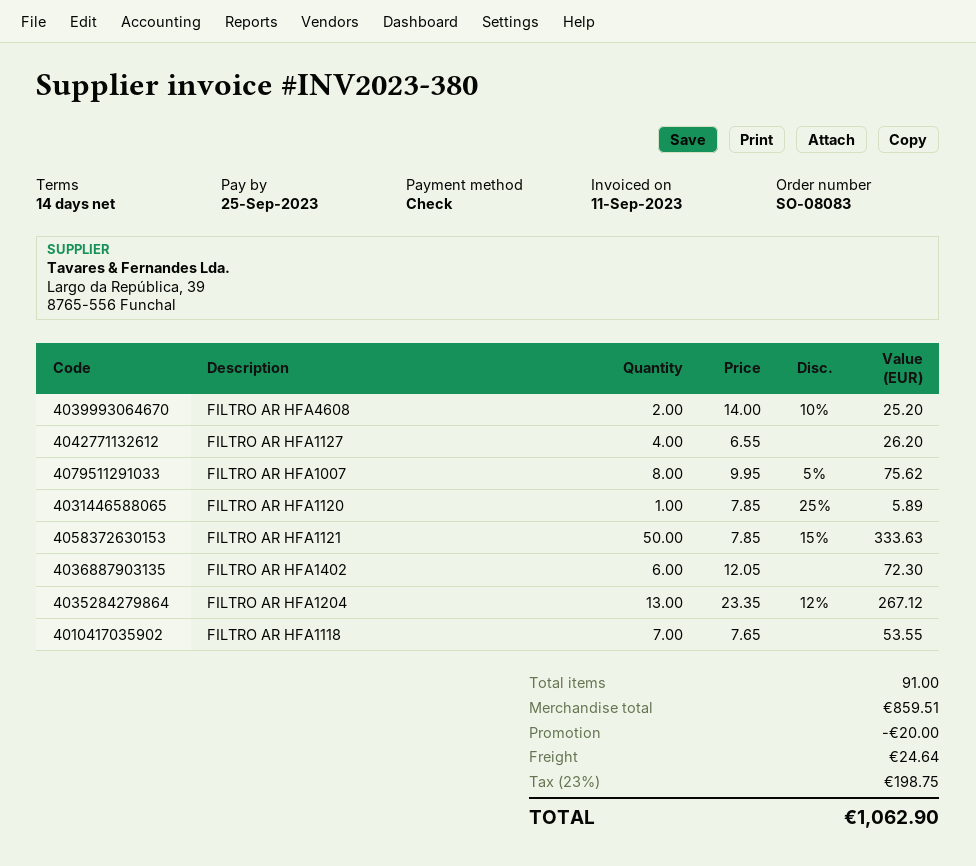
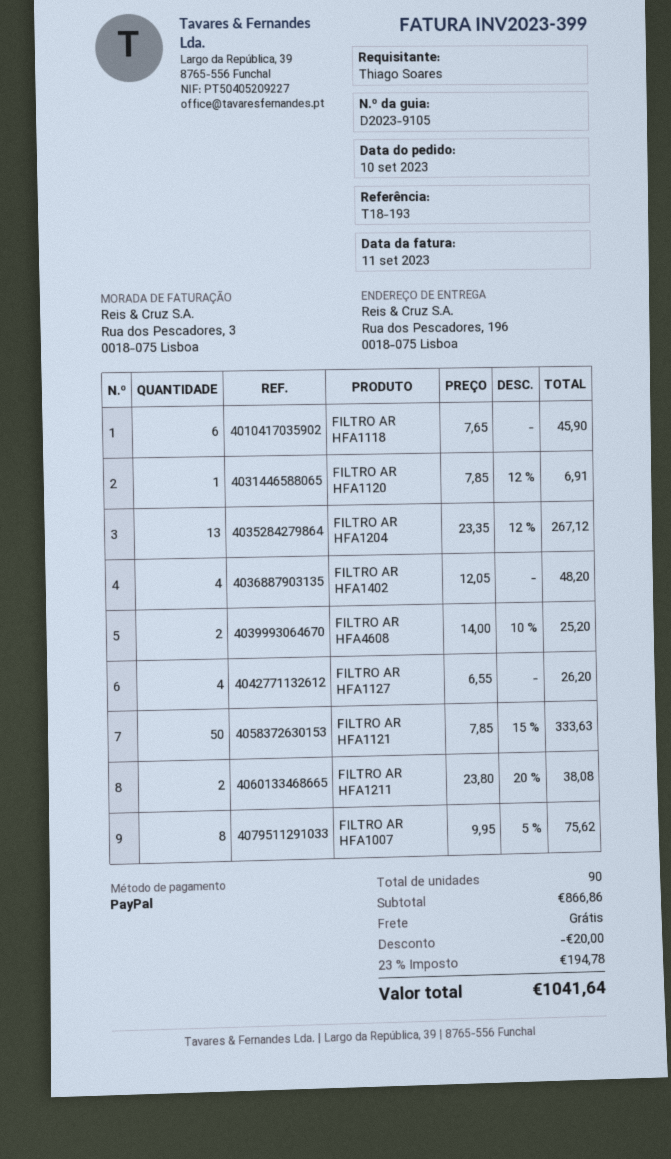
invoice number: INV2023-380 -> INV2023-399
payment method: cheque -> PayPal
FILTRO AR HFA1120: 1 x 7.85 - 25% = 5.89 -> 1 x 7.85 - 12% = 6.91
FILTRO AR HFA1402: 6 x 12.05 = 72.30 -> 4 x 12.05 = 48.20
FILTRO AR HFA1118: 7 x 7.65 = 53.55 -> 6 x 7.65 = 45.90
FILTRO AR HFA1211: none -> 2 x 23.80 - 20% = 38.08
total quantity: 91 -> 90
subtotal: 859.51 -> 866.86
shipping: 24.64 -> 0.00
tax: 23% = 198.75 -> 23% = 194.78
total: 1062.90 -> 1041.64

